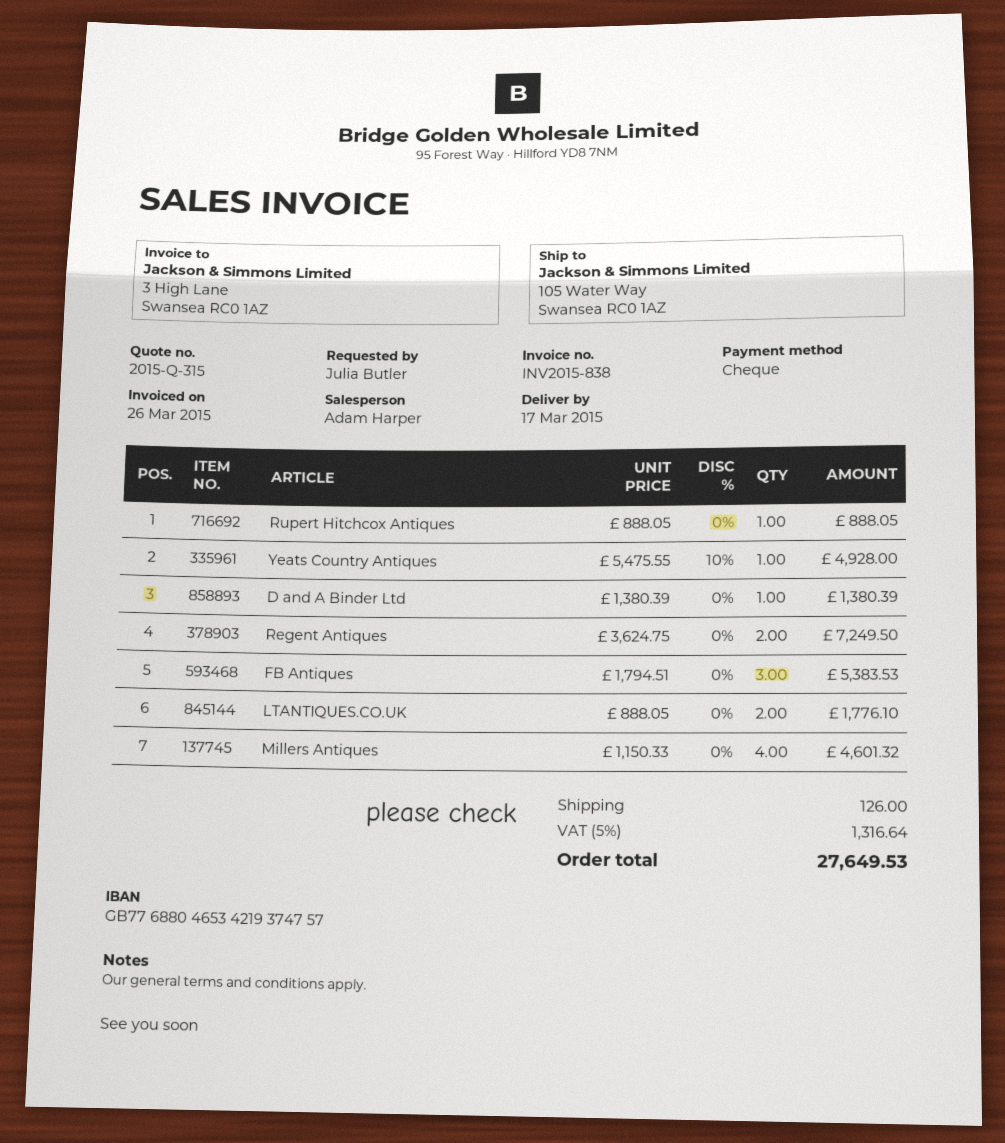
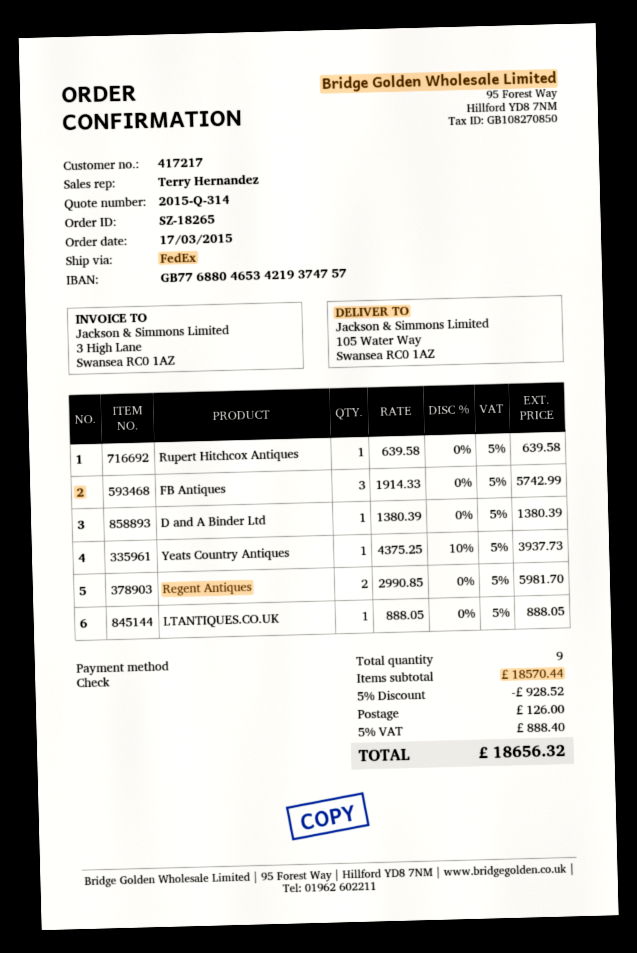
quote number: 2015-Q-315 -> 2015-Q-314
sales rep: Adam Harper -> Terry Hernandez
Rupert Hitchcox Antiques: 1 x 888.05 = 888.05 -> 1 x 639.58 = 639.58
Yeats Country Antiques: 1 x 5475.55 - 10% = 4928.00 -> 1 x 4375.25 - 10% = 3937.73
Regent Antiques: 2 x 3624.75 = 7249.50 -> 2 x 2990.85 = 5981.70
FB Antiques: 3 x 1794.51 = 5383.53 -> 3 x 1914.33 = 5742.99
LTANTIQUES.CO.UK: 2 x 888.05 = 1776.10 -> 1 x 888.05 = 888.05
Millers Antiques: 4 x 1150.33 = 4601.32 -> none
discount: none -> 5% = 928.52
tax: 5% = 1316.64 -> 5% = 888.40
total: 27649.53 -> 18656.32

